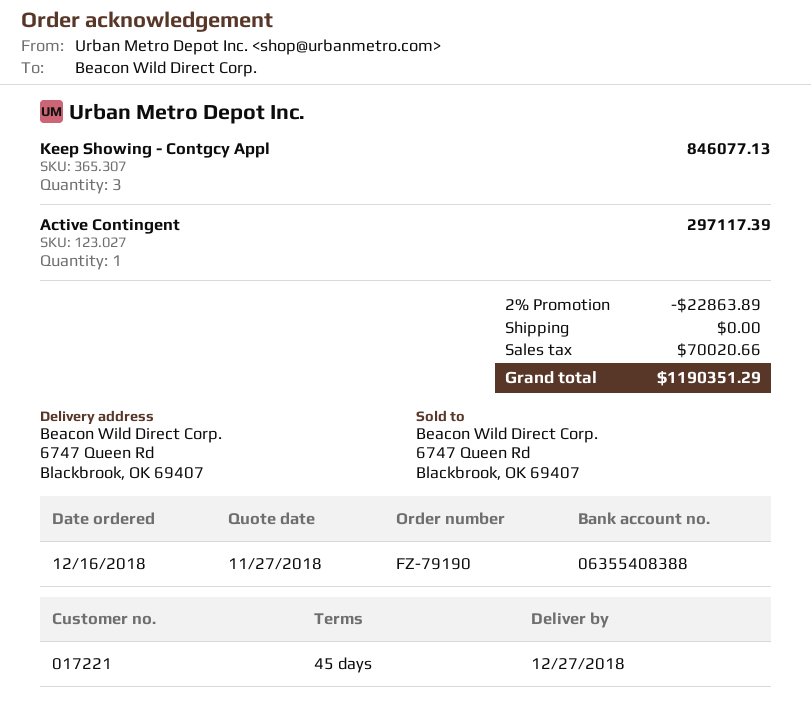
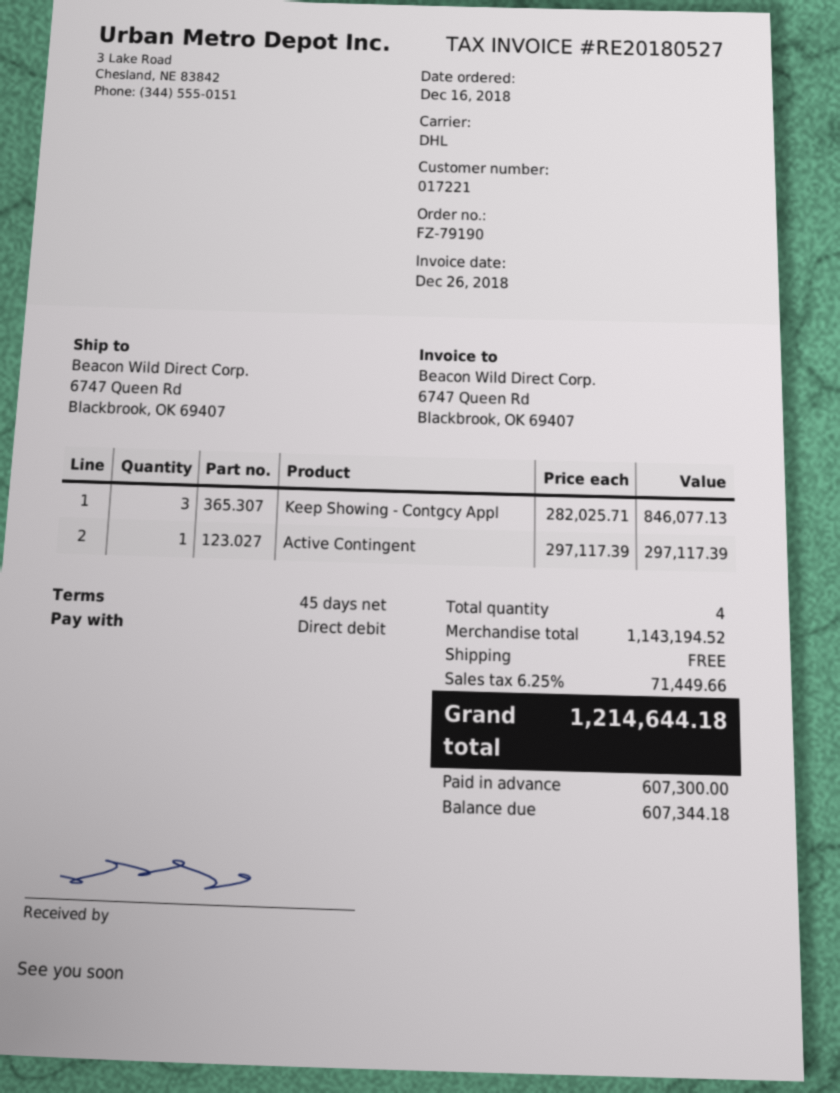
discount: 2% = 22863.89 -> none
tax: 70020.66 -> 71449.66
total: 1190351.29 -> 1214644.18

